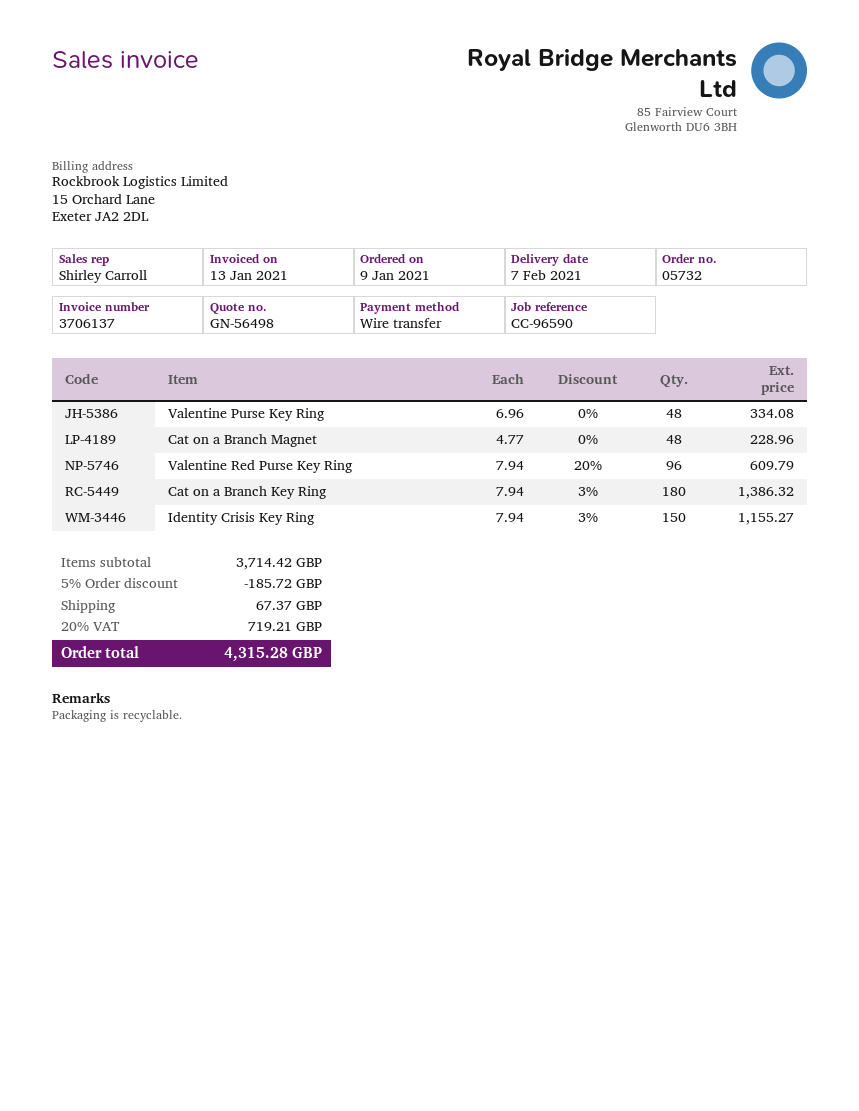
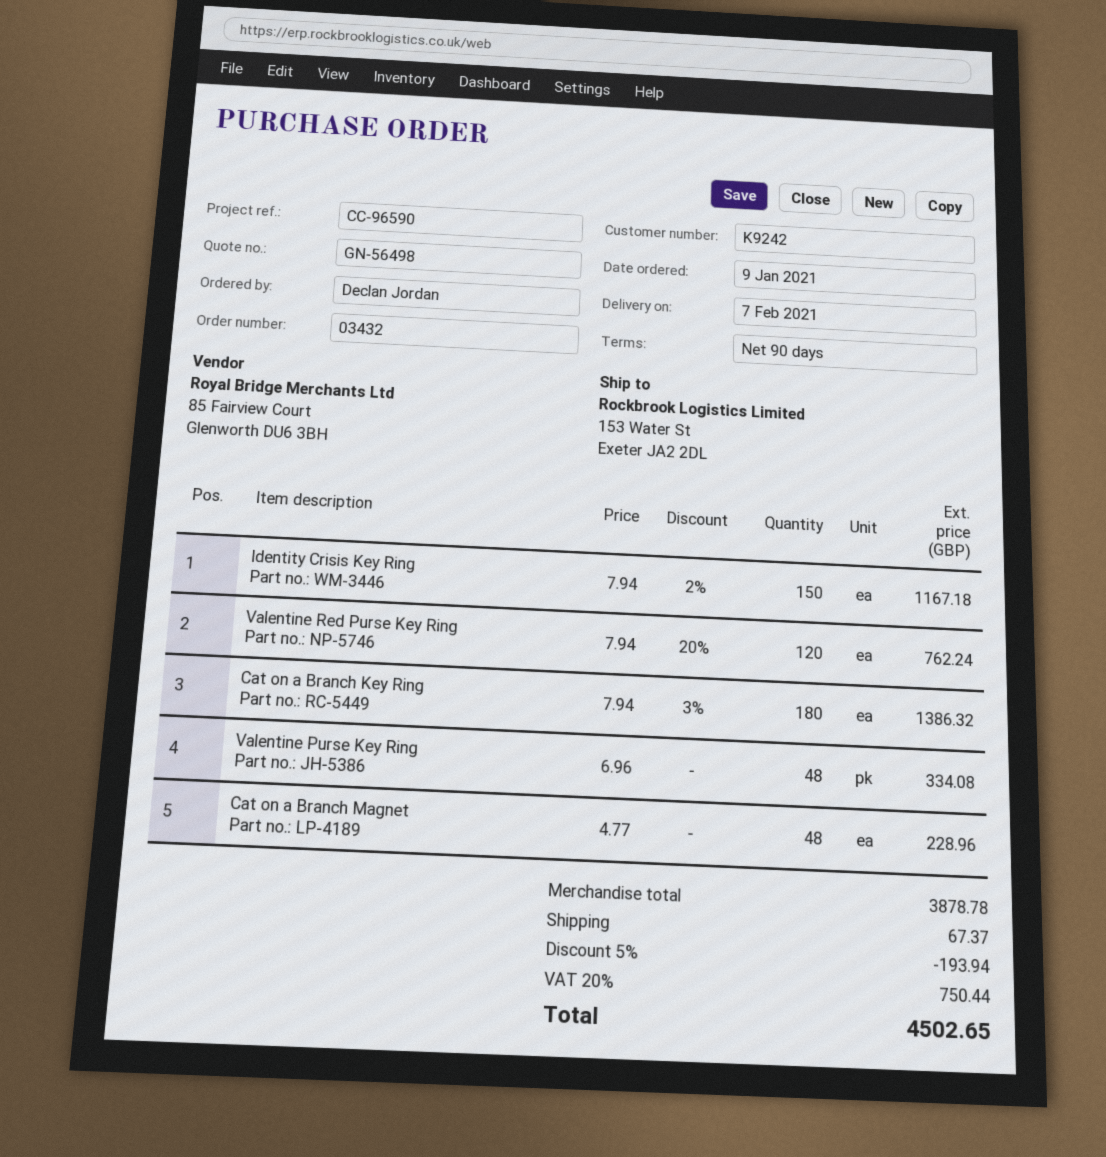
order number: 05732 -> 03432
Valentine Red Purse Key Ring: 96 x 7.94 - 20% = 609.79 -> 120 x 7.94 - 20% = 762.24
Identity Crisis Key Ring: 150 x 7.94 - 3% = 1155.27 -> 150 x 7.94 - 2% = 1167.18
subtotal: 3714.42 -> 3878.78
discount: 5% = 185.72 -> 5% = 193.94
tax: 20% = 719.21 -> 20% = 750.44
total: 4315.28 -> 4502.65

